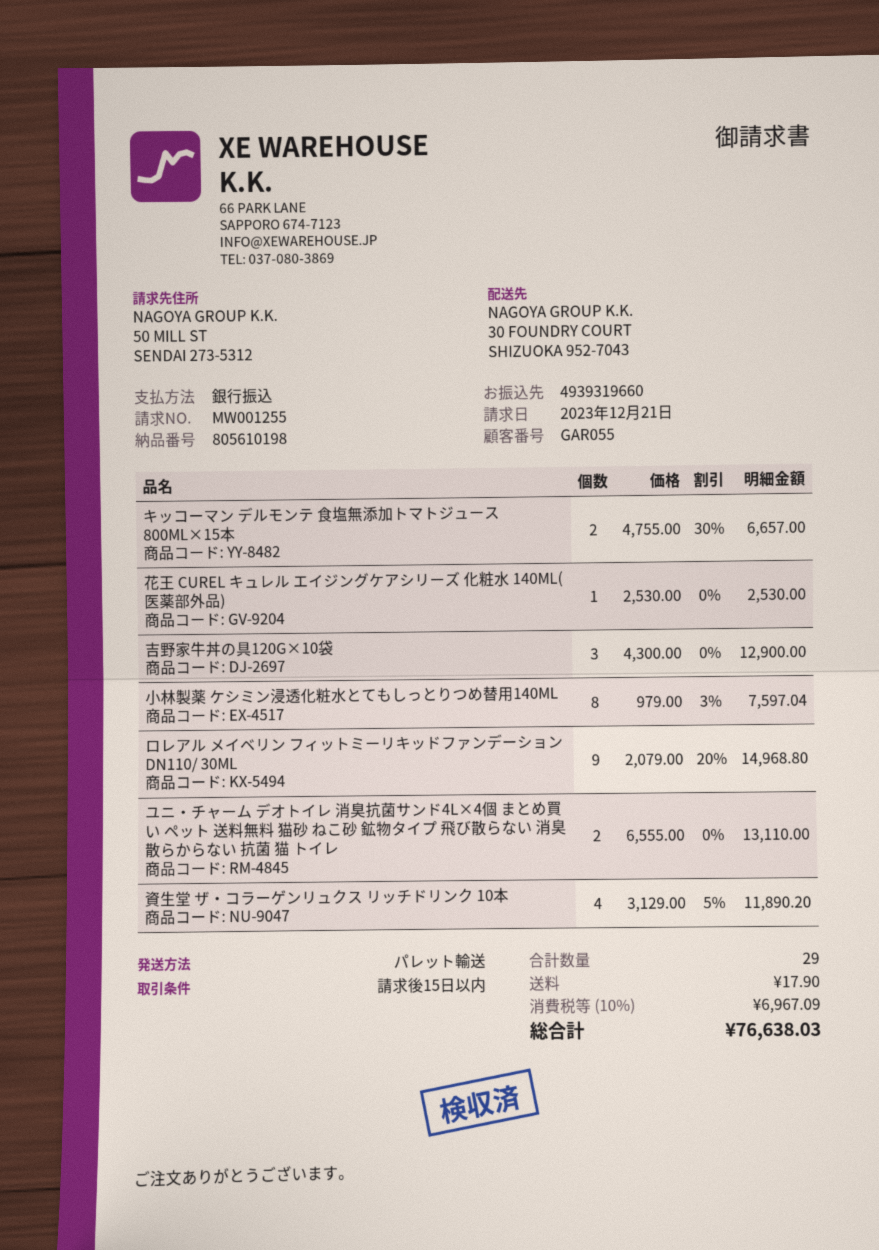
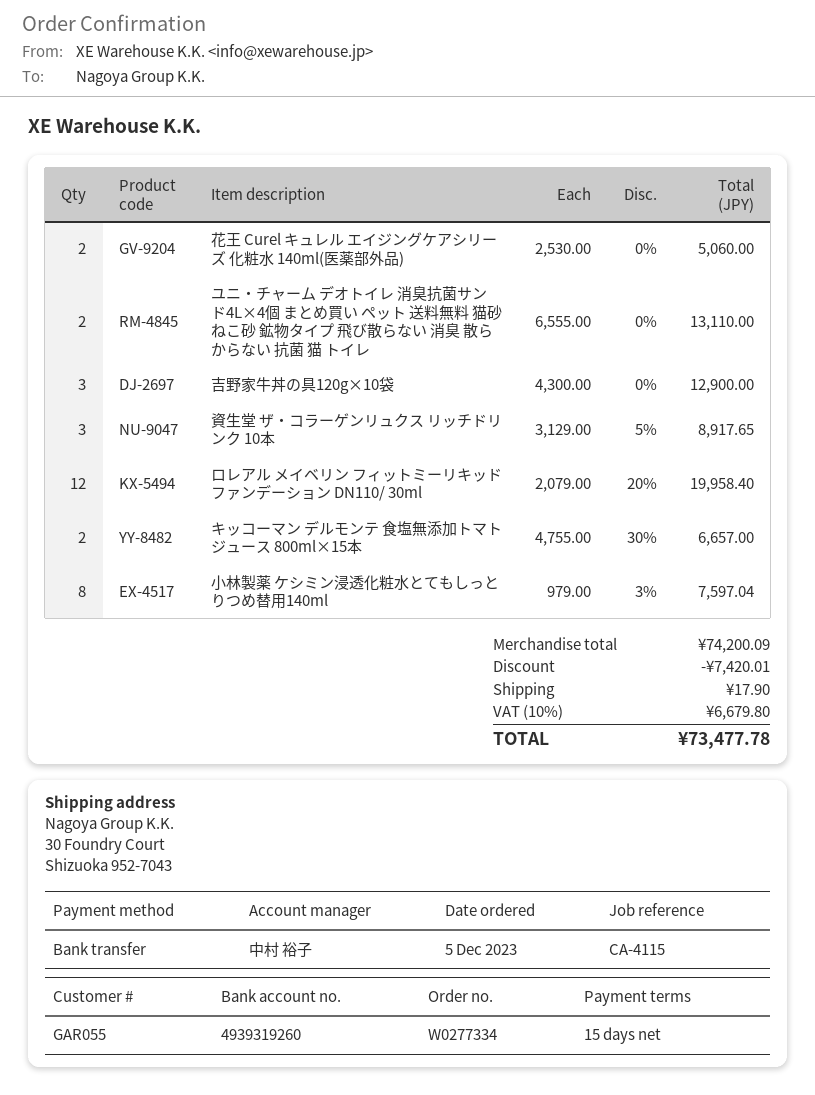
bank account: 4939319660 -> 4939319260
花王 CUREL キュレル エイジングケアシリーズ 化粧水 140ML(医薬部外品): 1 x 2530.00 = 2530.00 -> 2 x 2530.00 = 5060.00
ロレアル メイベリン フィットミーリキッドファンデーション DN110/ 30ML: 9 x 2079.00 - 20% = 14968.80 -> 12 x 2079.00 - 20% = 19958.40
資生堂 ザ・コラーゲンリュクス リッチドリンク 10本: 4 x 3129.00 - 5% = 11890.20 -> 3 x 3129.00 - 5% = 8917.65
discount: none -> 7420.01
tax: 10% = 6967.09 -> 10% = 6679.80
total: 76638.03 -> 73477.78

